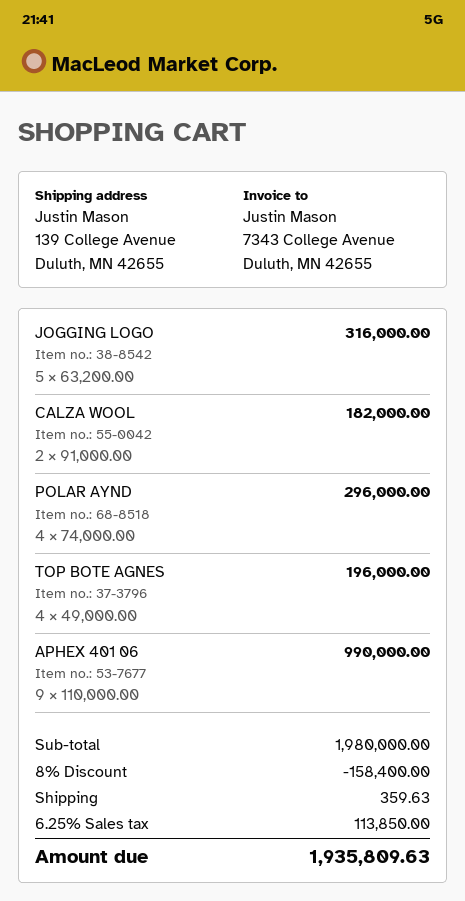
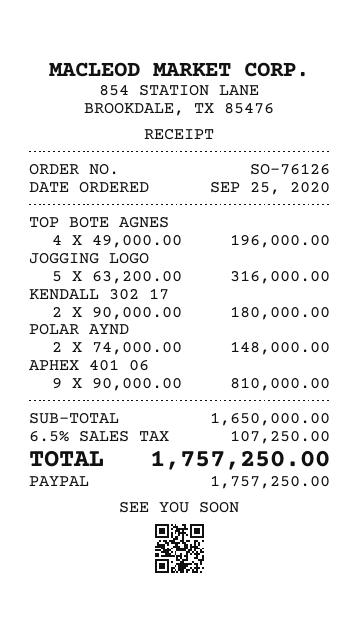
CALZA WOOL: 2 x 91000.00 = 182000.00 -> none
POLAR AYND: 4 x 74000.00 = 296000.00 -> 2 x 74000.00 = 148000.00
APHEX 401 06: 9 x 110000.00 = 990000.00 -> 9 x 90000.00 = 810000.00
KENDALL 302 17: none -> 2 x 90000.00 = 180000.00
subtotal: 1980000.00 -> 1650000.00
discount: 8% = 158400.00 -> none
shipping: 359.63 -> none
tax: 6.25% = 113850.00 -> 6.5% = 107250.00
total: 1935809.63 -> 1757250.00

